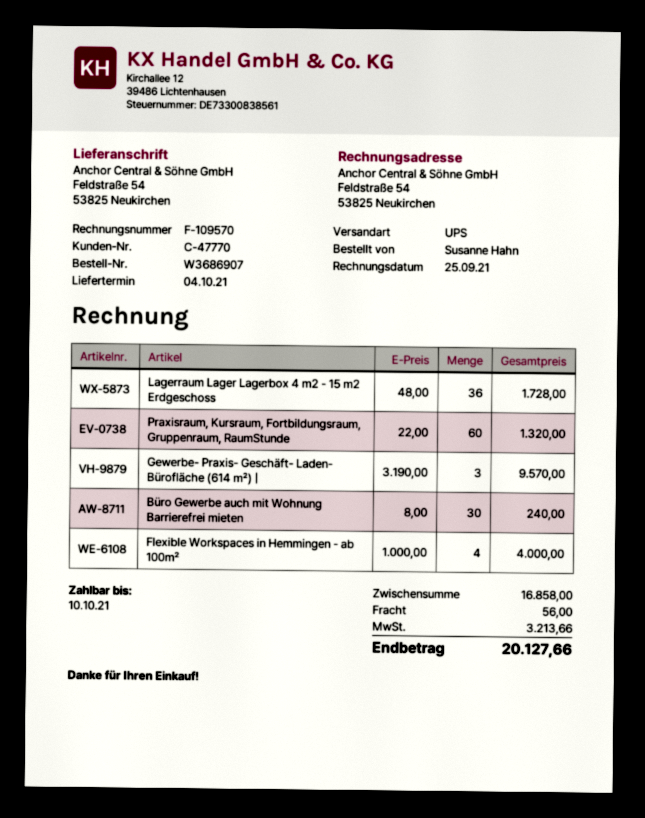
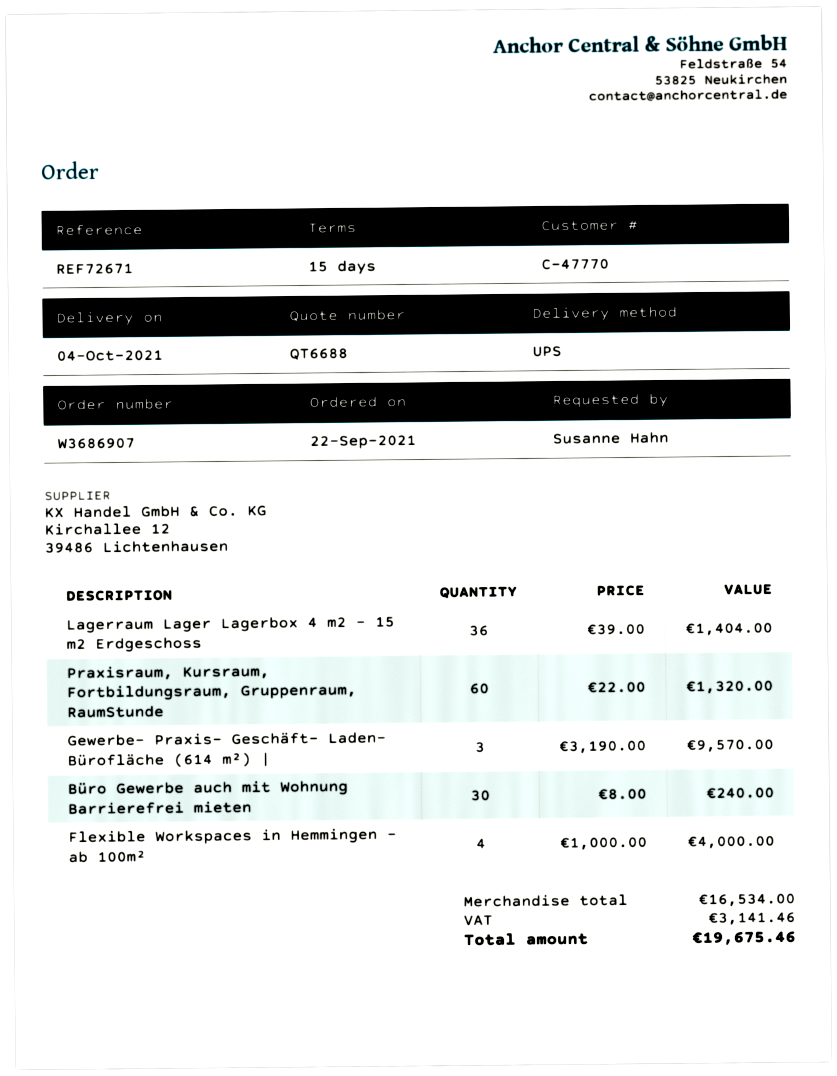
Lagerraum Lager Lagerbox 4 m2 - 15 m2 Erdgeschoss: 36 x 48.00 = 1728.00 -> 36 x 39.00 = 1404.00
subtotal: 16858.00 -> 16534.00
shipping: 56.00 -> none
tax: 3213.66 -> 3141.46
total: 20127.66 -> 19675.46

